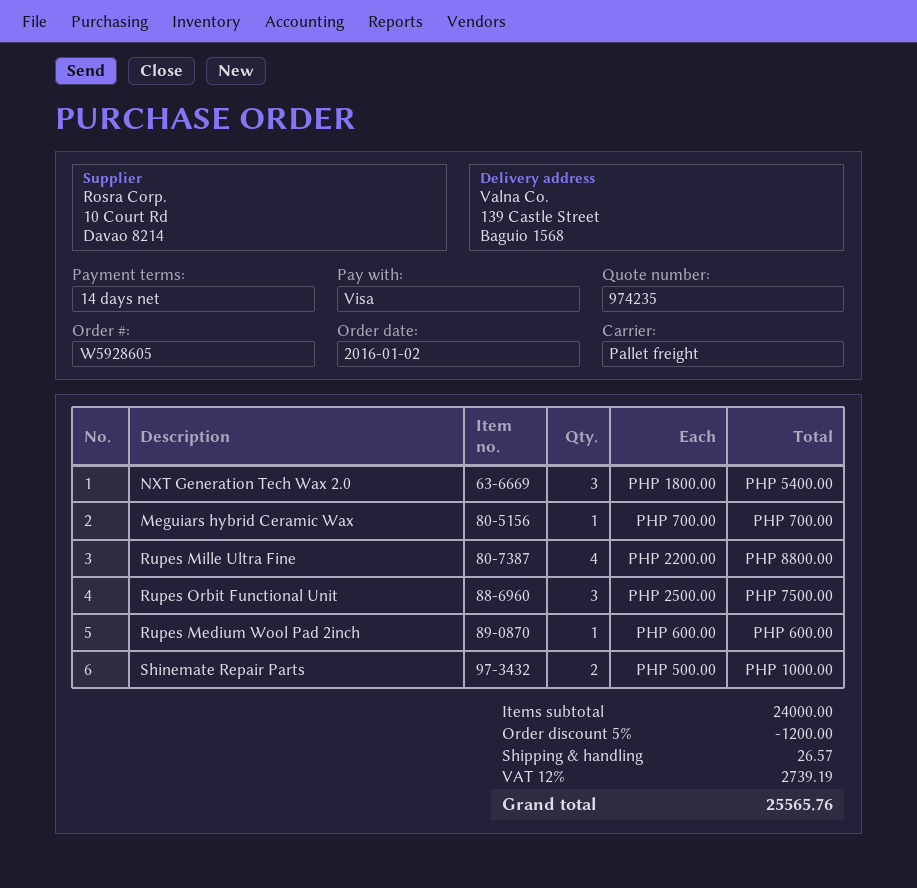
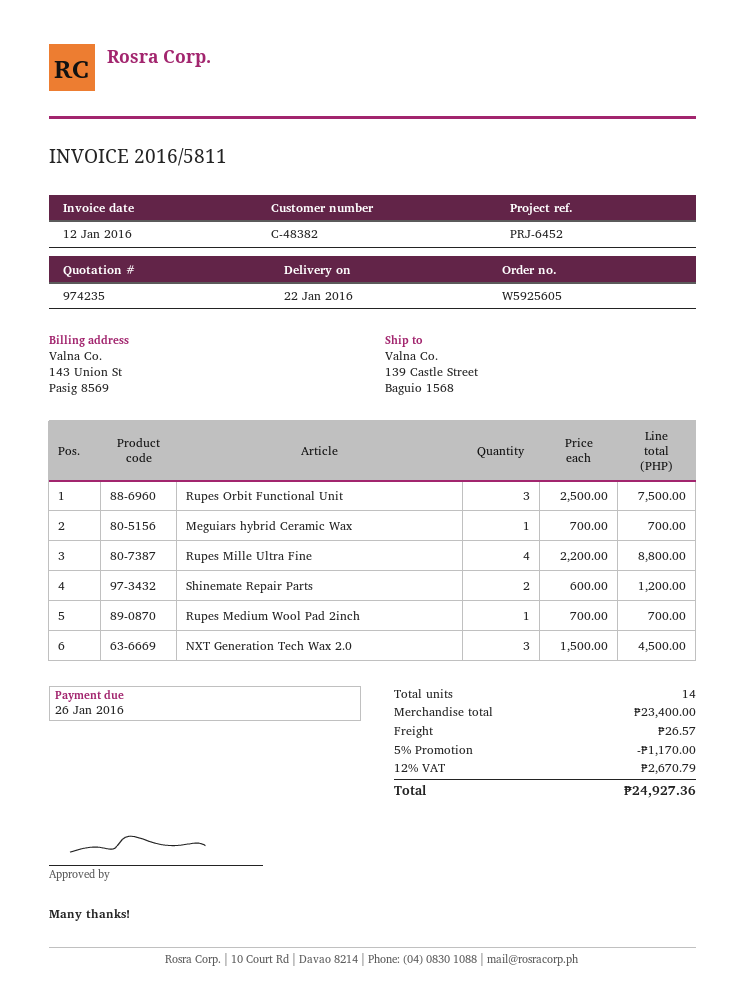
order number: W5928605 -> W5925605
NXT Generation Tech Wax 2.0: 3 x 1800.00 = 5400.00 -> 3 x 1500.00 = 4500.00
Rupes Medium Wool Pad 2inch: 1 x 600.00 = 600.00 -> 1 x 700.00 = 700.00
Shinemate Repair Parts: 2 x 500.00 = 1000.00 -> 2 x 600.00 = 1200.00
subtotal: 24000.00 -> 23400.00
discount: 5% = 1200.00 -> 5% = 1170.00
tax: 12% = 2739.19 -> 12% = 2670.79
total: 25565.76 -> 24927.36

